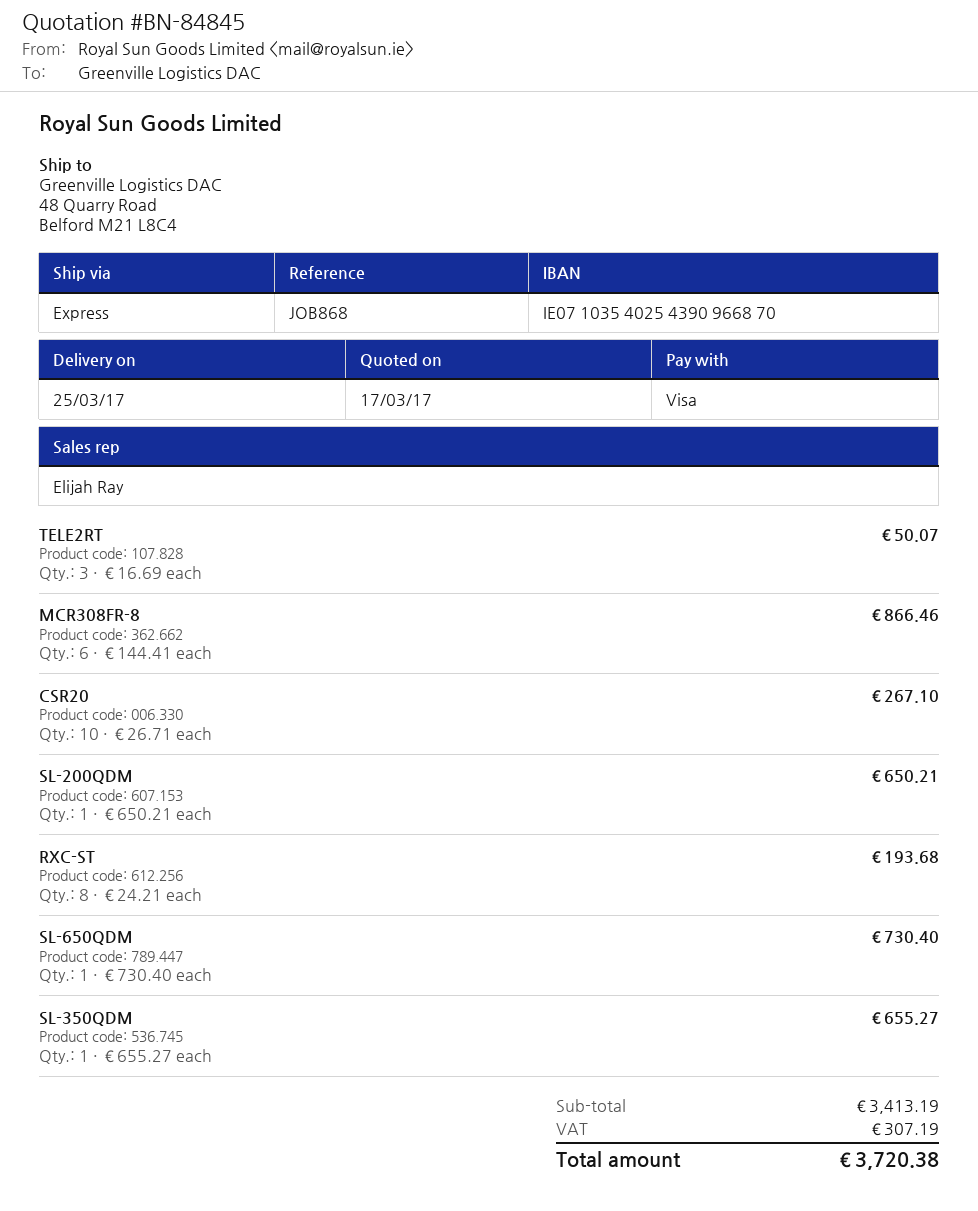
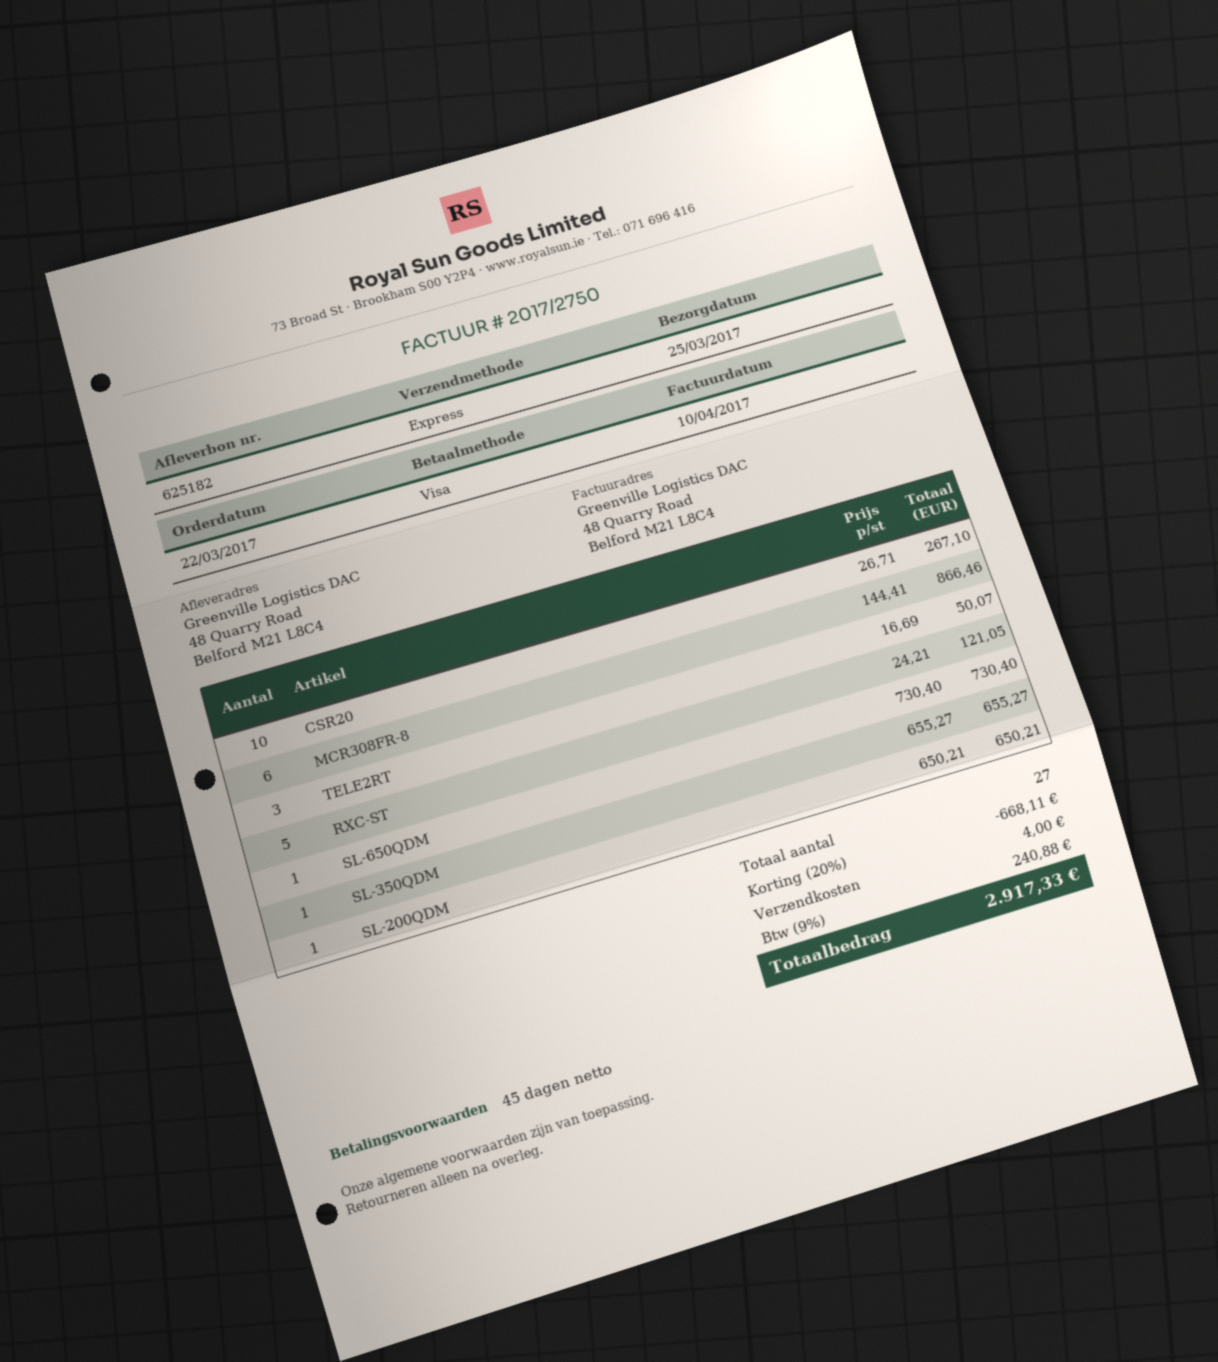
RXC-ST: 8 x 24.21 = 193.68 -> 5 x 24.21 = 121.05
discount: none -> 20% = 668.11
shipping: none -> 4.00
tax: 307.19 -> 240.88
total: 3720.38 -> 2917.33

